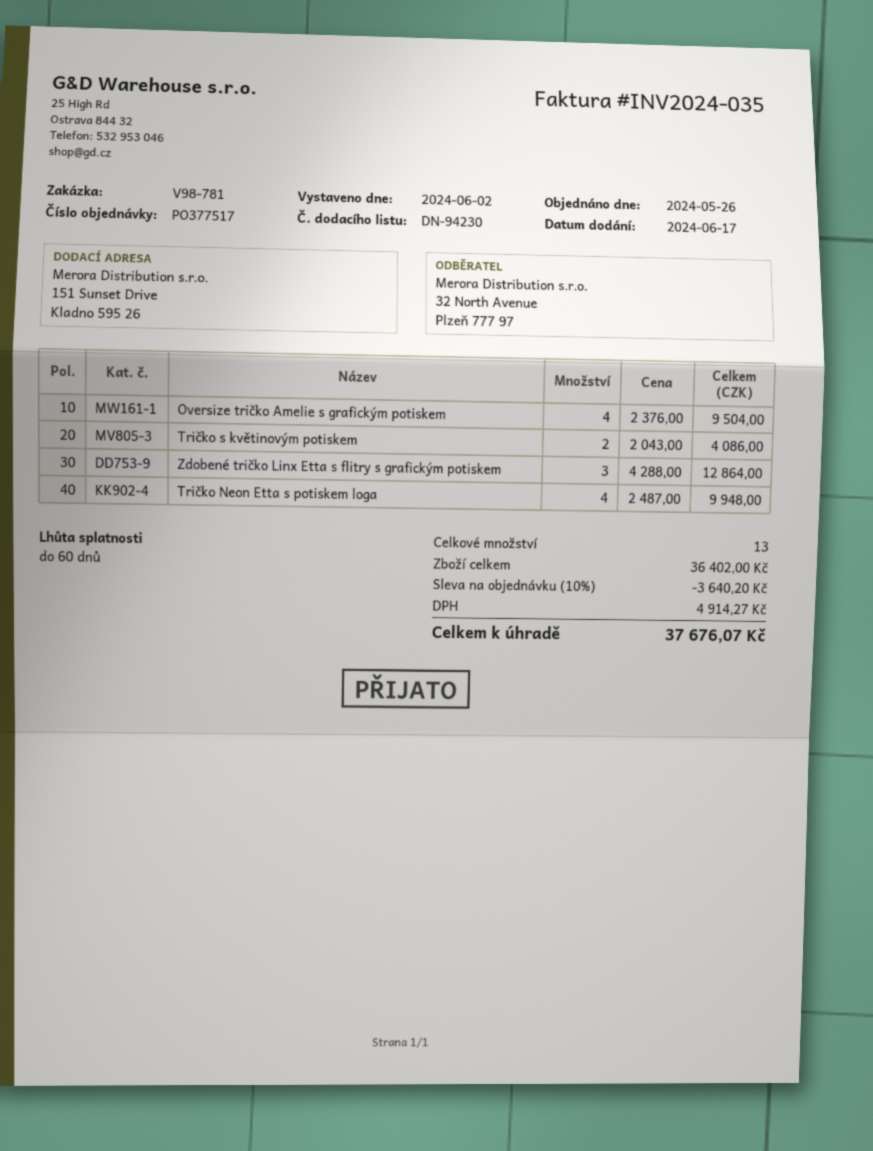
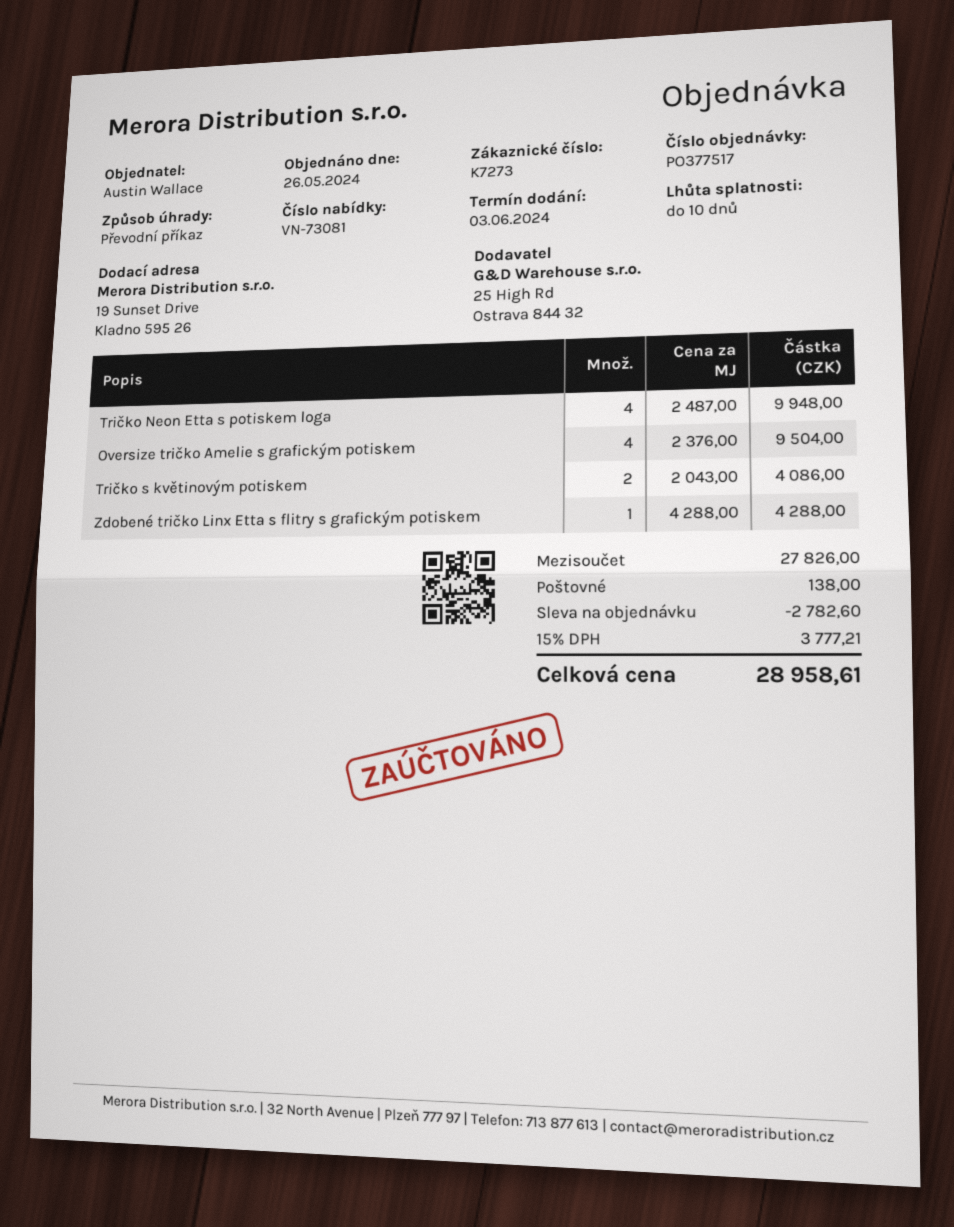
delivery date: 2024-06-17 -> 2024-06-03
payment terms: 60 days -> 10 days
ship to: 151 Sunset Drive, Kladno 595 26 -> 19 Sunset Drive, Kladno 595 26
Zdobené tričko Linx Etta s flitry s grafickým potiskem: 3 x 4288.00 = 12864.00 -> 1 x 4288.00 = 4288.00
subtotal: 36402.00 -> 27826.00
discount: 3640.20 -> 2782.60
shipping: none -> 138.00
tax: 4914.27 -> 3777.21
total: 37676.07 -> 28958.61

